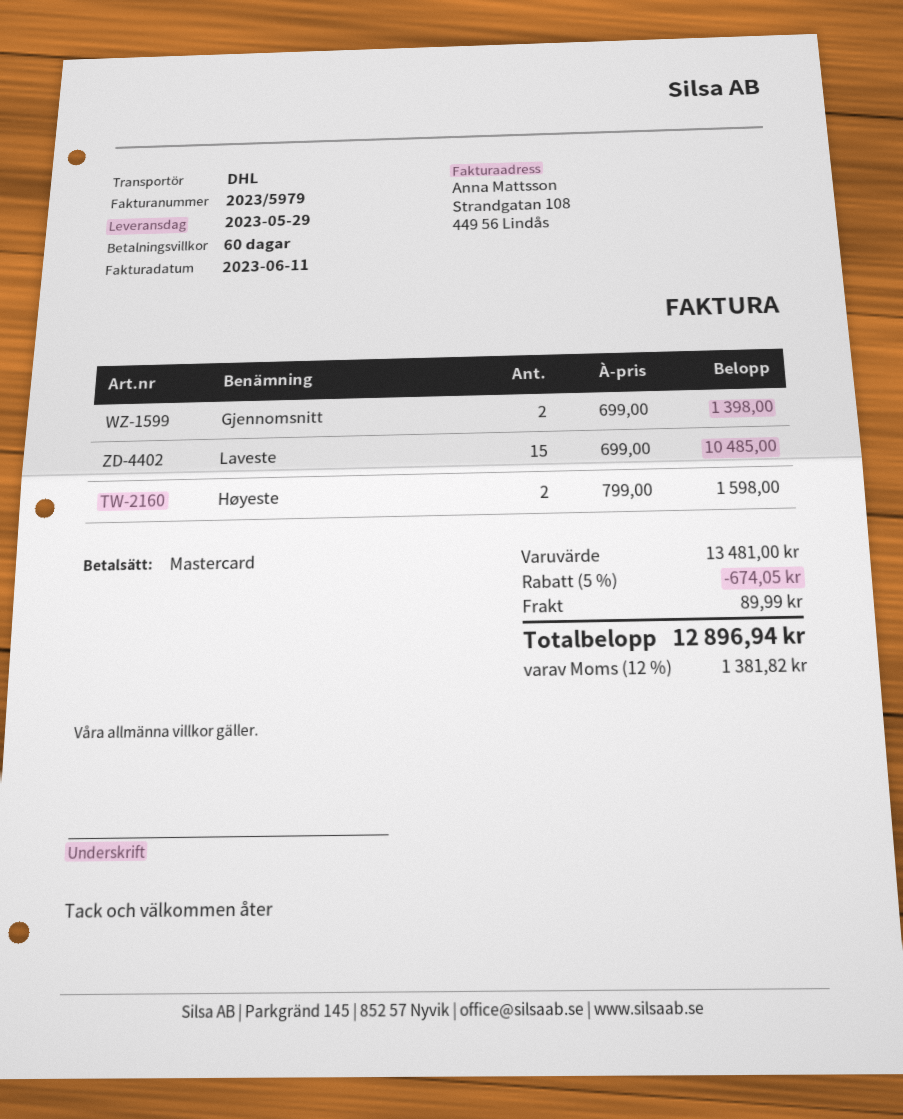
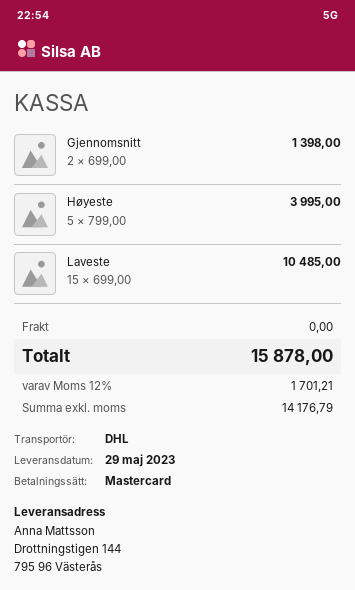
Høyeste: 2 x 799.00 = 1598.00 -> 5 x 799.00 = 3995.00
discount: 5% = 674.05 -> none
shipping: 89.99 -> 0.00
tax: 12% = 1381.82 -> 12% = 1701.21
total: 12896.94 -> 15878.00

